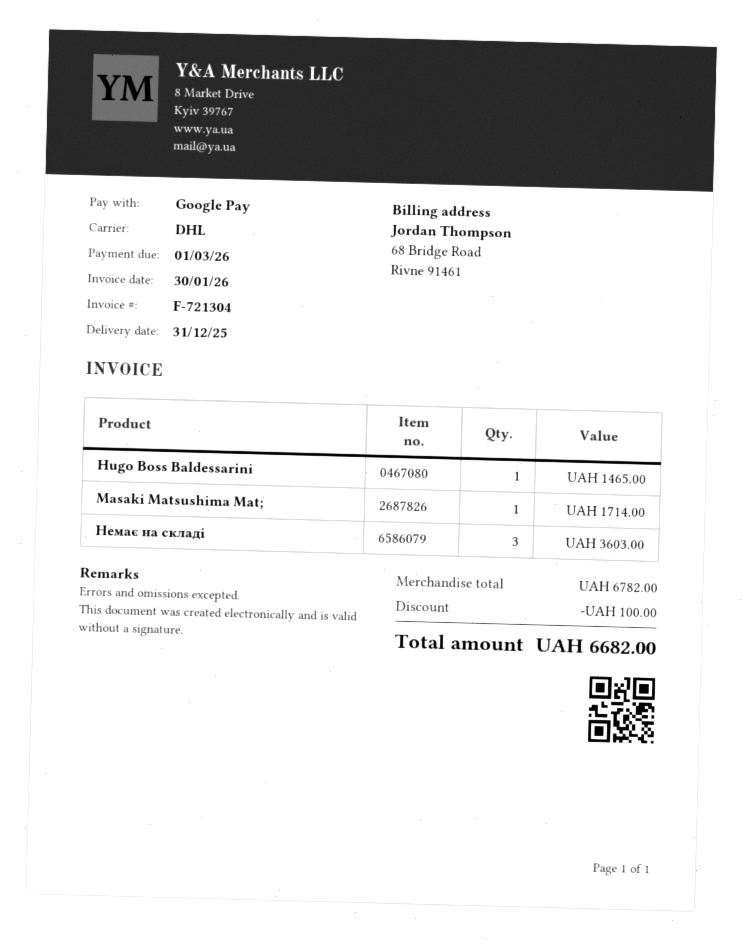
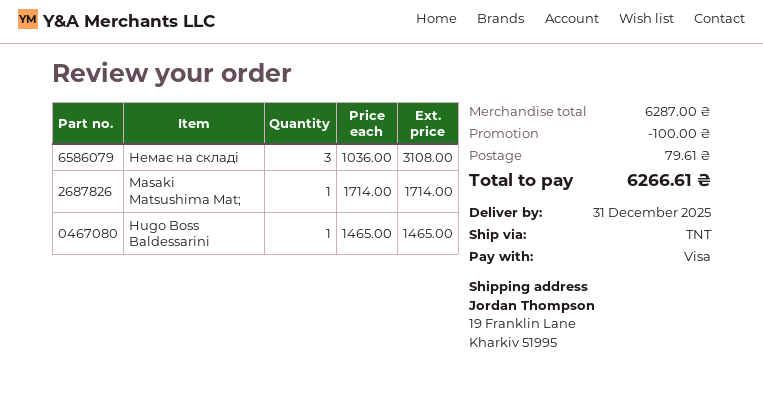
payment method: Google Pay -> Visa
shipping method: DHL -> TNT
Немає на складі: 3 for 3603.00 -> 3 for 3108.00
subtotal: 6782.00 -> 6287.00
shipping: none -> 79.61
total: 6682.00 -> 6266.61

